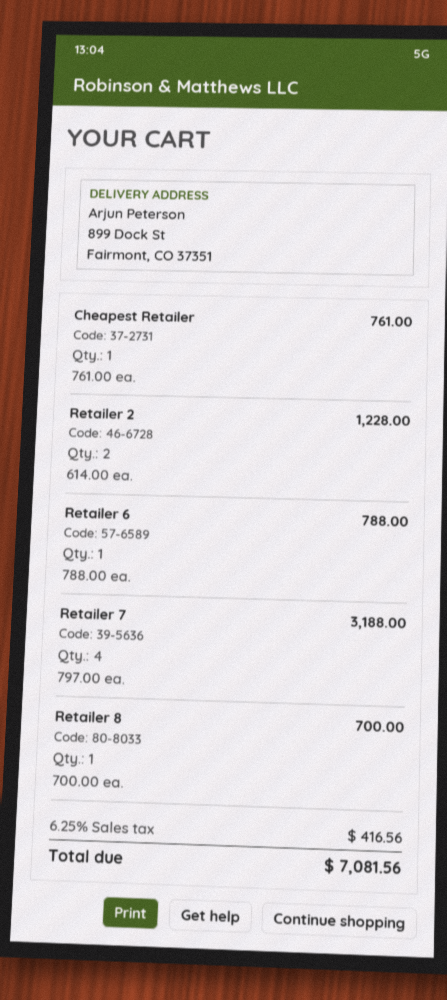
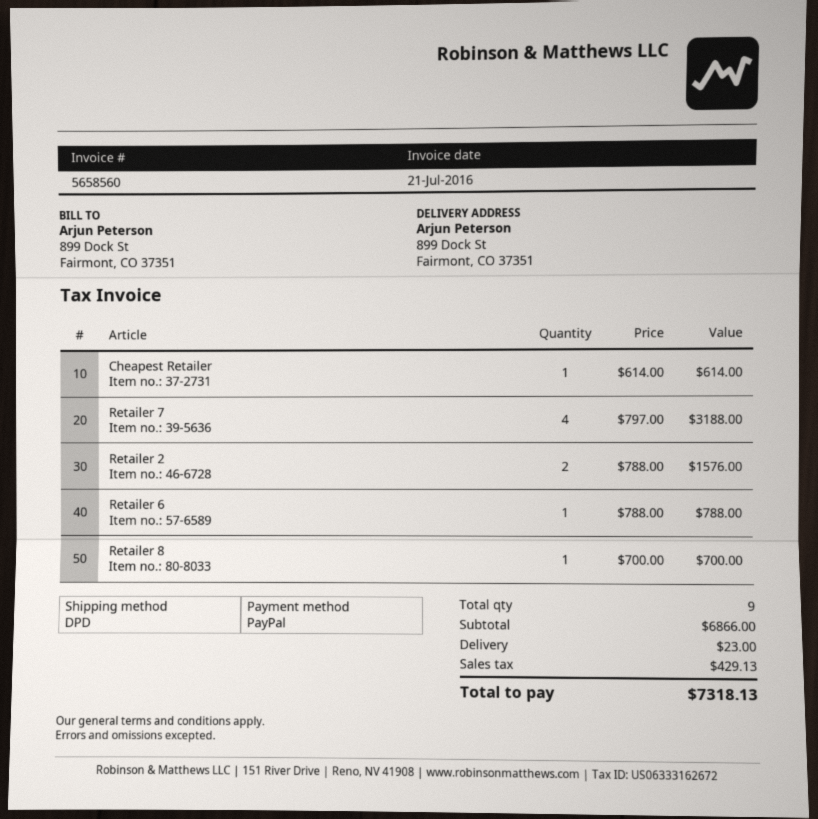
Cheapest Retailer: 1 x 761.00 = 761.00 -> 1 x 614.00 = 614.00
Retailer 2: 2 x 614.00 = 1228.00 -> 2 x 788.00 = 1576.00
shipping: none -> 23.00
tax: 416.56 -> 429.13
total: 7081.56 -> 7318.13

